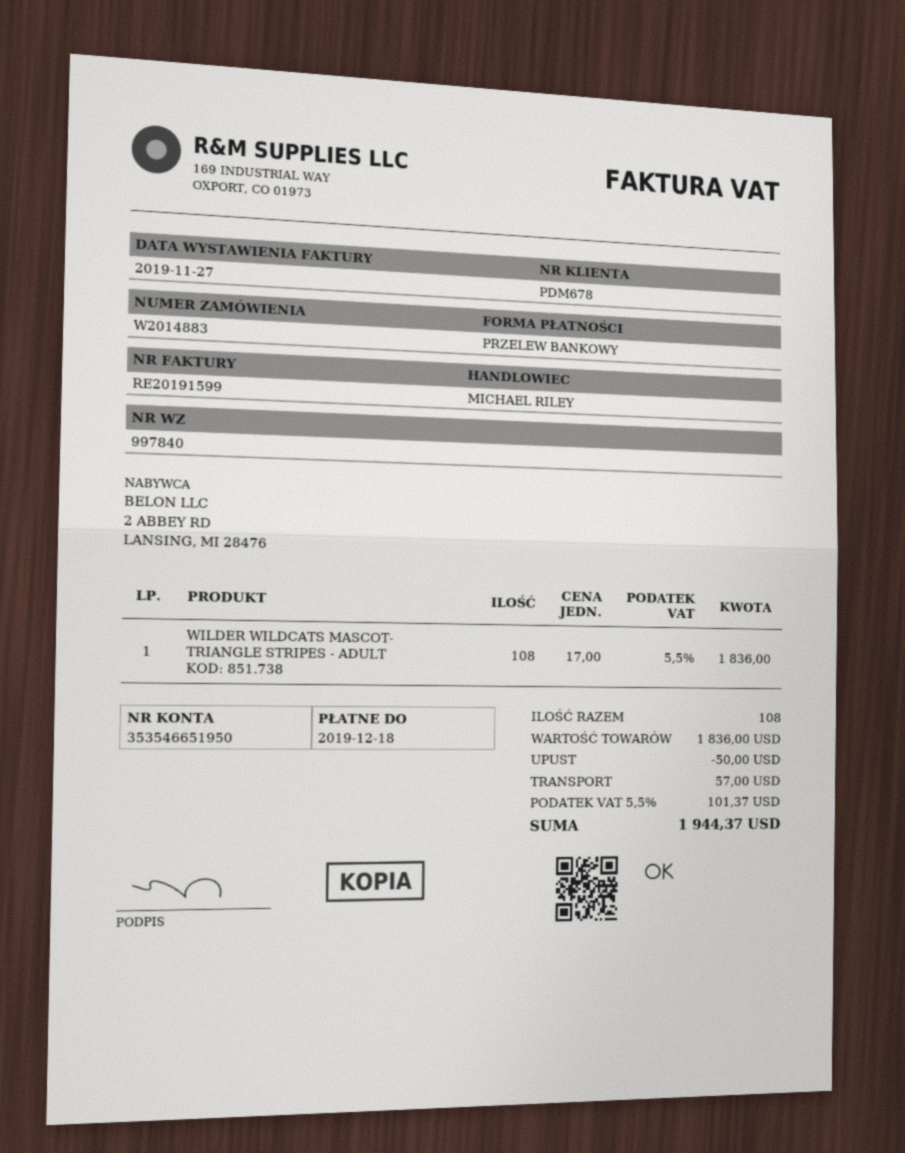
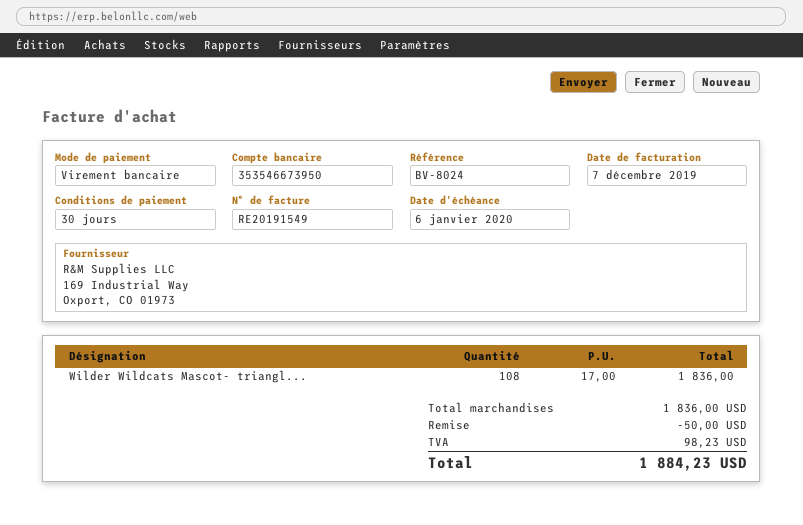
invoice number: RE20191599 -> RE20191549
invoice date: 2019-11-27 -> 2019-12-07
due date: 2019-12-18 -> 2020-01-06
bank account: 353546651950 -> 353546673950
shipping: 57.00 -> none
tax: 101.37 -> 98.23
total: 1944.37 -> 1884.23

